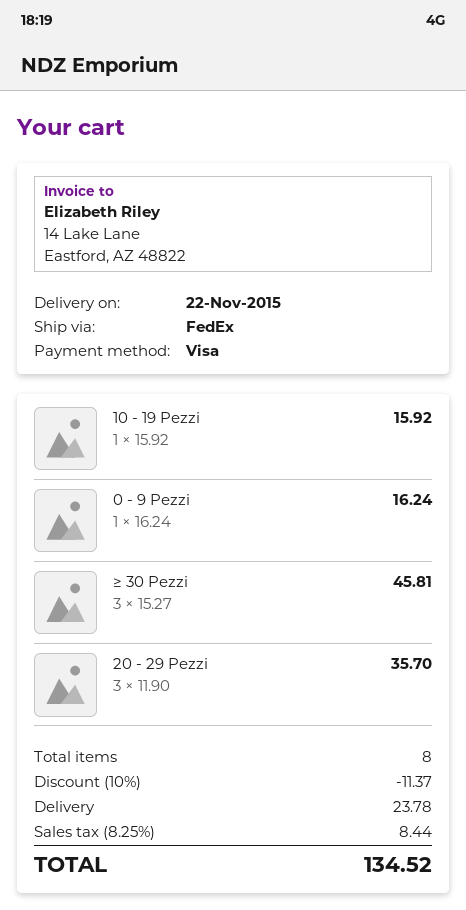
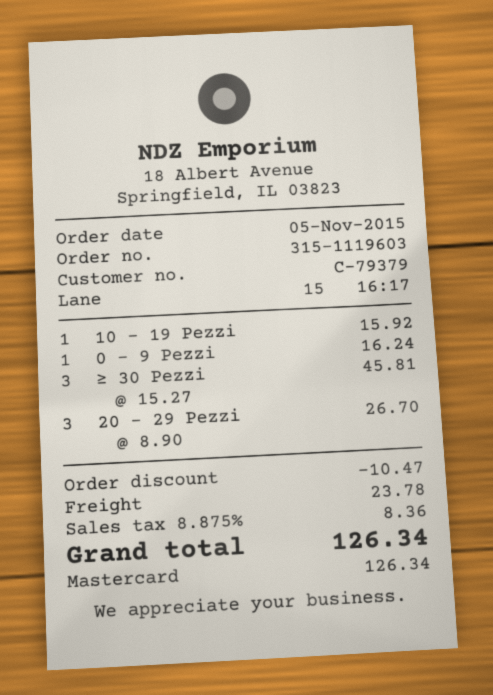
payment method: Visa -> Mastercard
20 - 29 Pezzi: 3 x 11.90 = 35.70 -> 3 x 8.90 = 26.70
discount: 11.37 -> 10.47
tax: 8.25% = 8.44 -> 8.875% = 8.36
total: 134.52 -> 126.34

